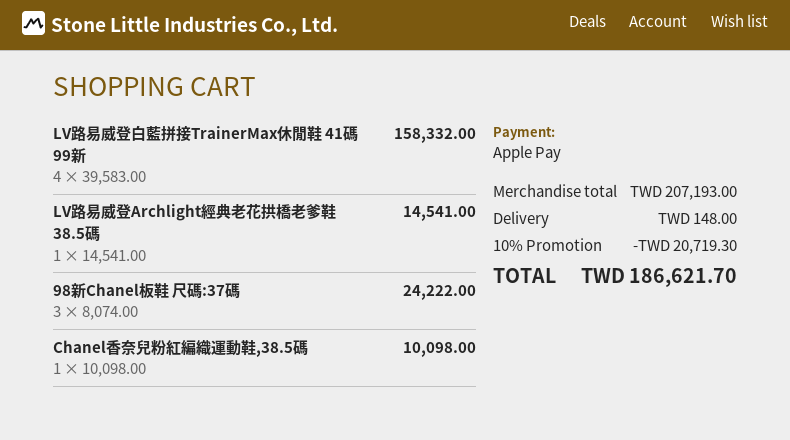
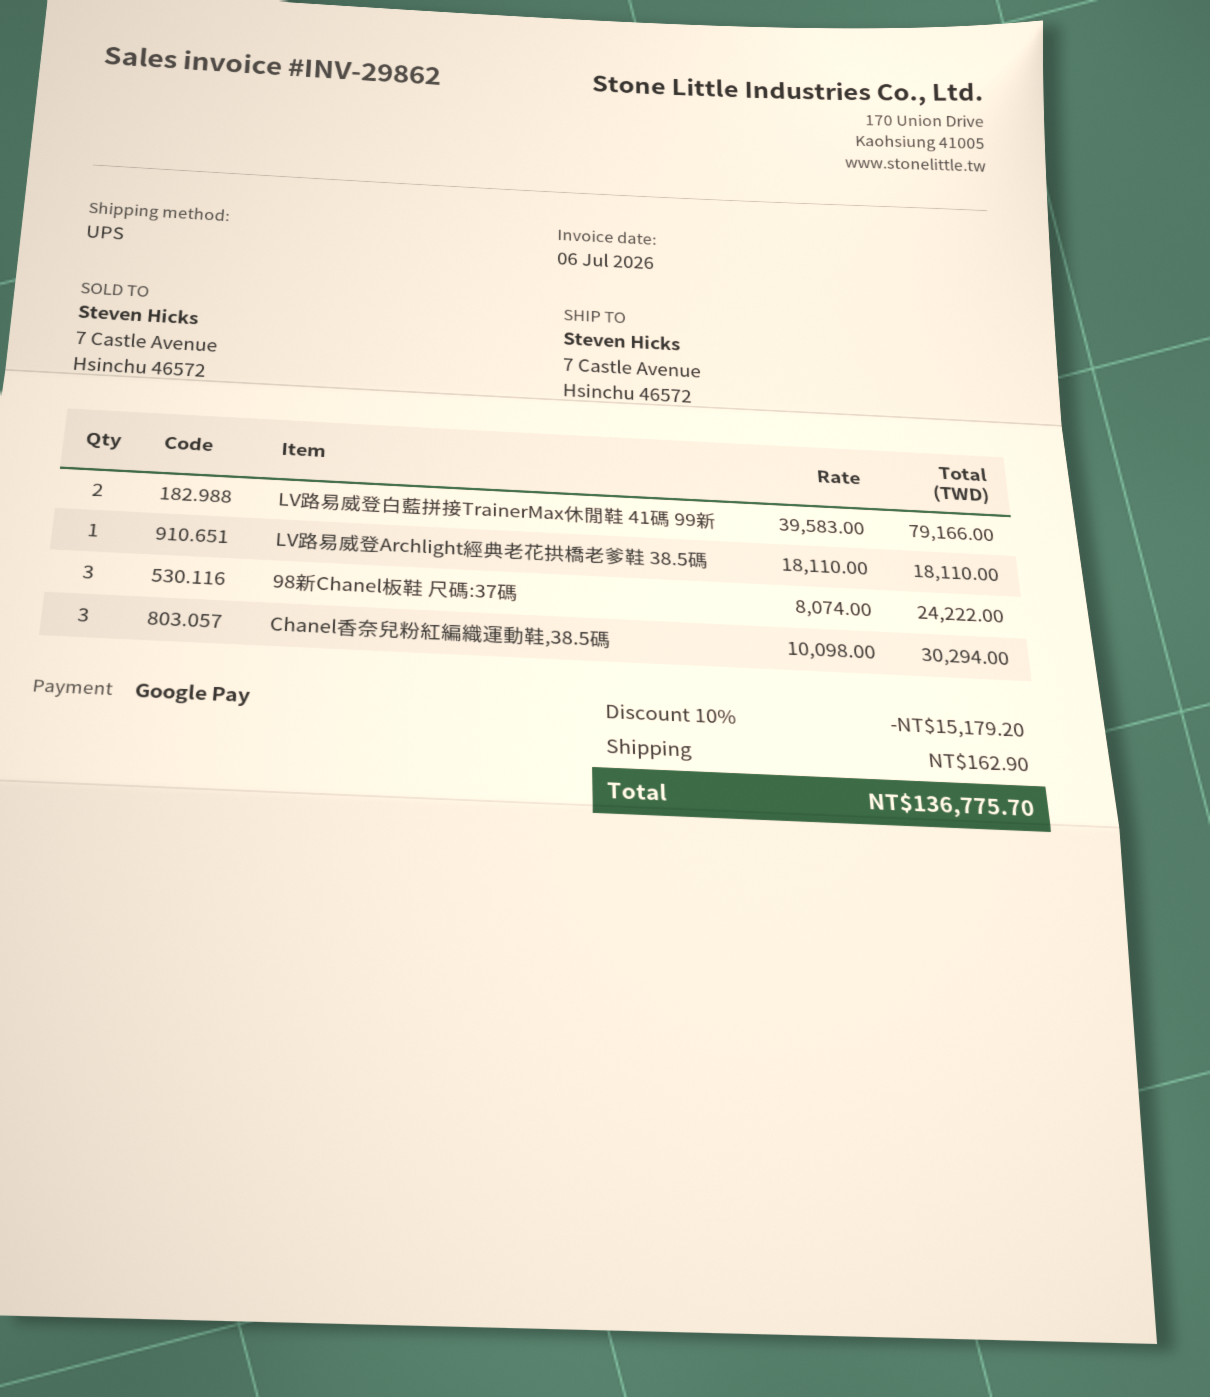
payment method: Apple Pay -> Google Pay
LV路易威登白藍拼接TrainerMax休閒鞋 41碼 99新: 4 x 39583.00 = 158332.00 -> 2 x 39583.00 = 79166.00
LV路易威登Archlight經典老花拱橋老爹鞋 38.5碼: 1 x 14541.00 = 14541.00 -> 1 x 18110.00 = 18110.00
Chanel香奈兒粉紅編織運動鞋,38.5碼: 1 x 10098.00 = 10098.00 -> 3 x 10098.00 = 30294.00
discount: 10% = 20719.30 -> 10% = 15179.20
shipping: 148.00 -> 162.90
total: 186621.70 -> 136775.70

